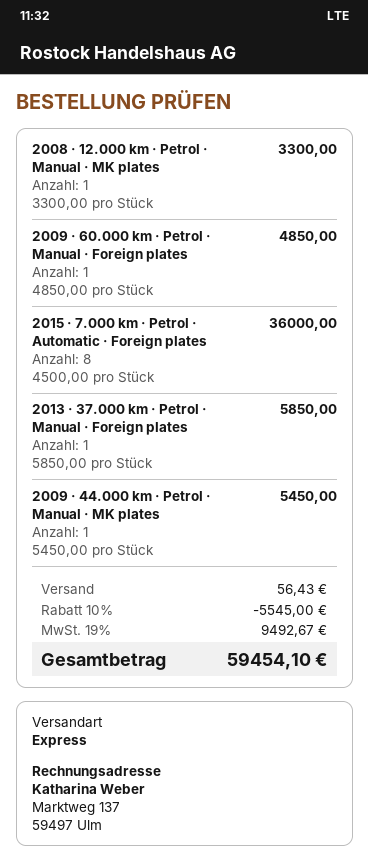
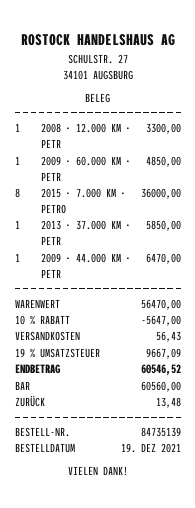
2009 · 44.000 km · Petrol · Manual · MK plates: 1 for 5450.00 -> 1 for 6470.00
discount: 10% = 5545.00 -> 10% = 5647.00
tax: 19% = 9492.67 -> 19% = 9667.09
total: 59454.10 -> 60546.52

